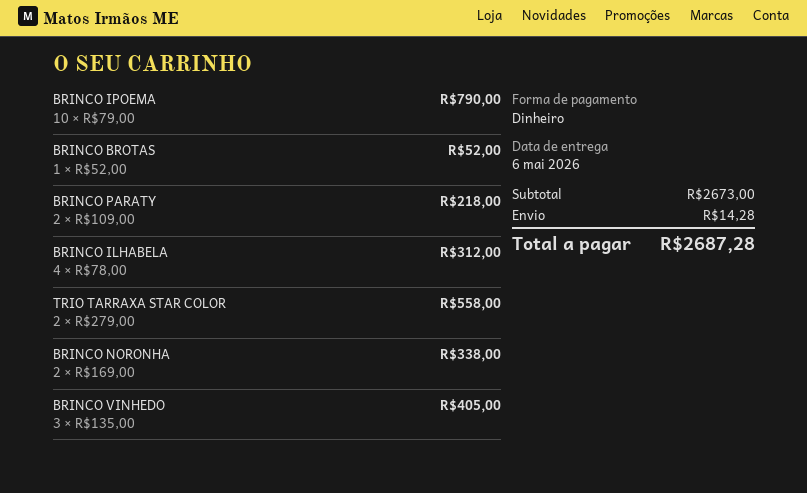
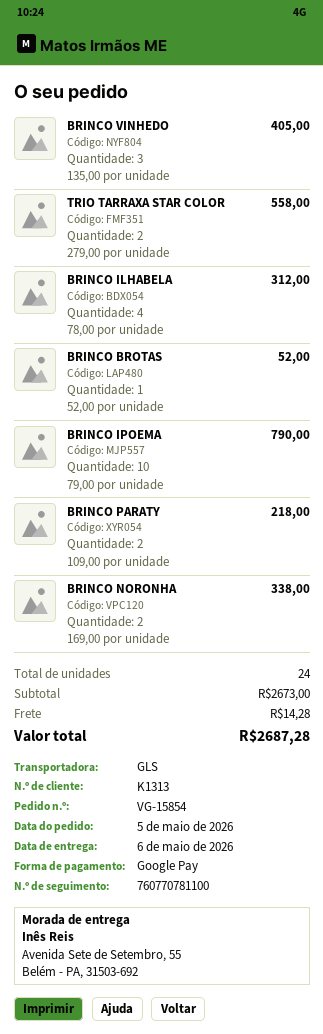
payment method: cash -> Google Pay

